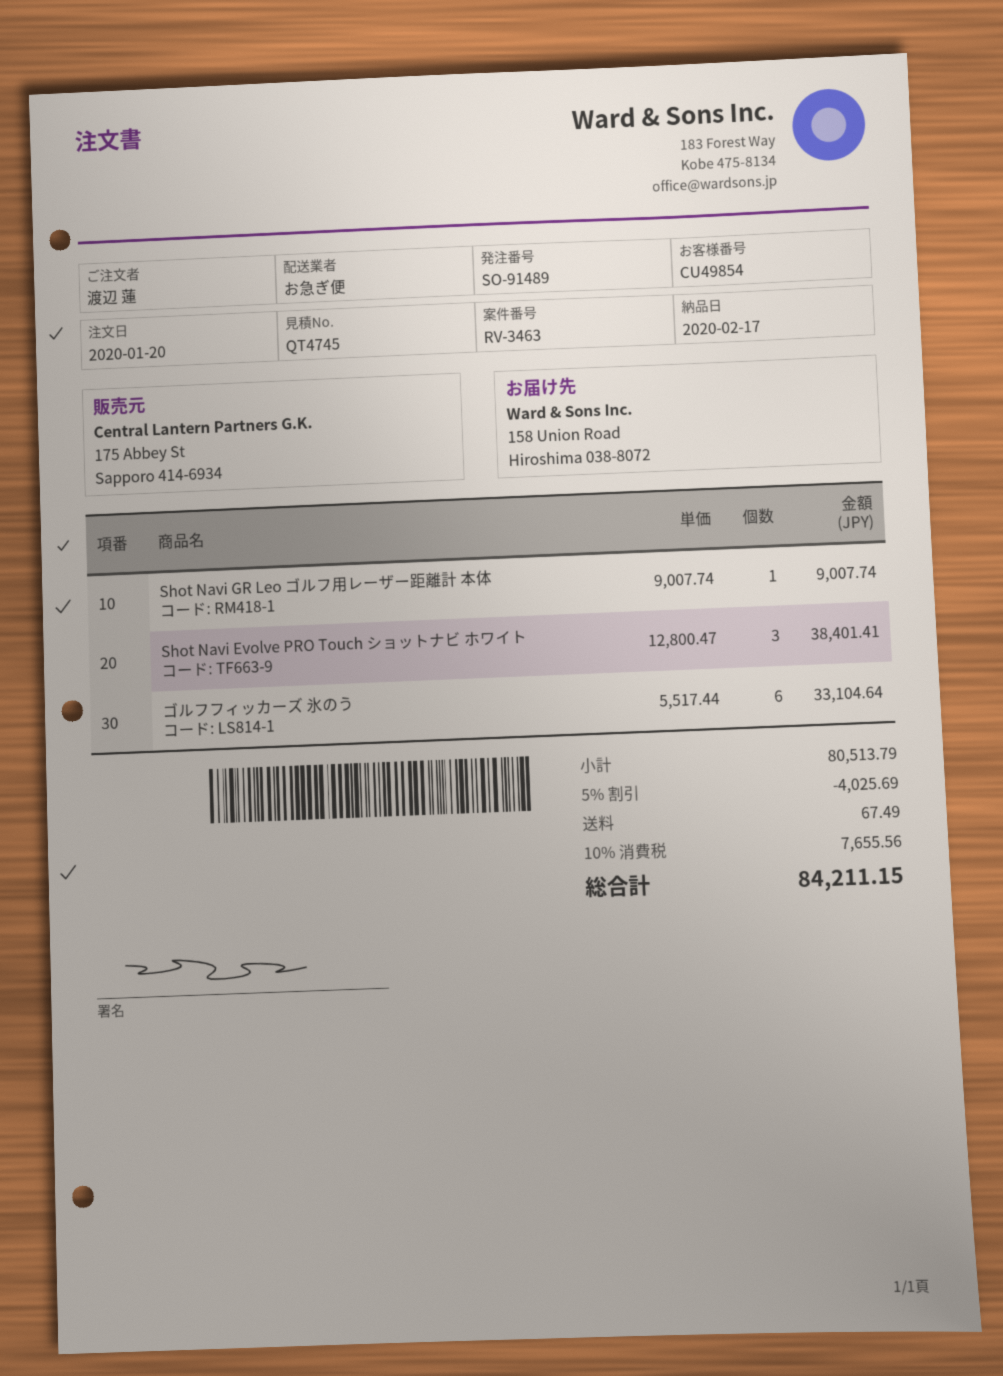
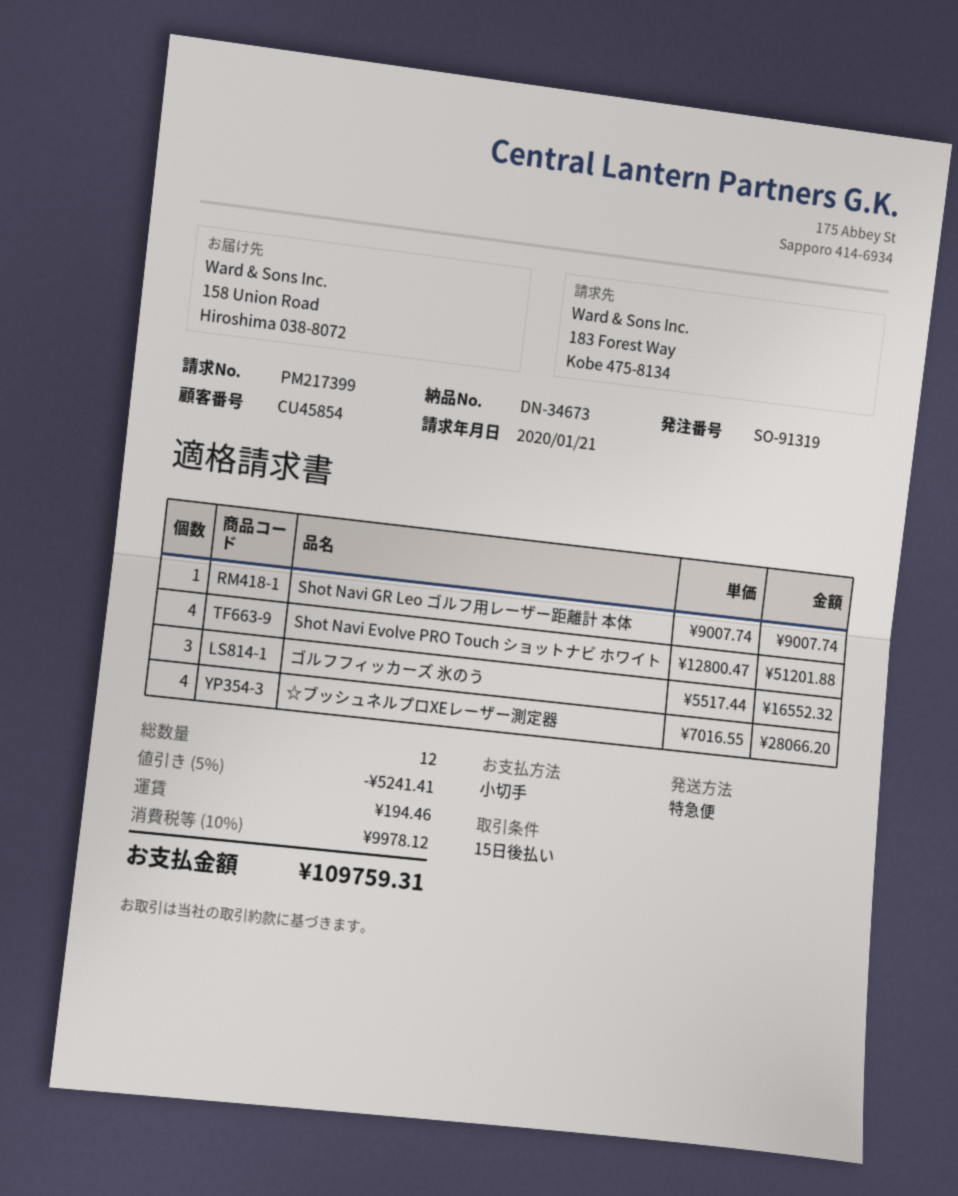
order number: SO-91489 -> SO-91319
customer number: CU49854 -> CU45854
Shot Navi Evolve PRO Touch ショットナビ ホワイト: 3 x 12800.47 = 38401.41 -> 4 x 12800.47 = 51201.88
ゴルフフィッカーズ 氷のう: 6 x 5517.44 = 33104.64 -> 3 x 5517.44 = 16552.32
☆ブッシュネルプロXEレーザー測定器: none -> 4 x 7016.55 = 28066.20
discount: 5% = 4025.69 -> 5% = 5241.41
shipping: 67.49 -> 194.46
tax: 10% = 7655.56 -> 10% = 9978.12
total: 84211.15 -> 109759.31

